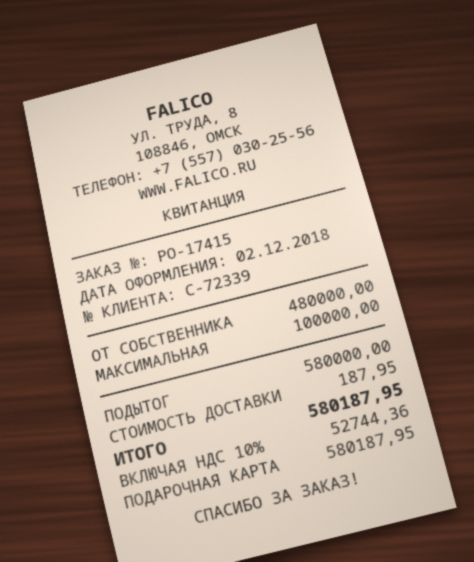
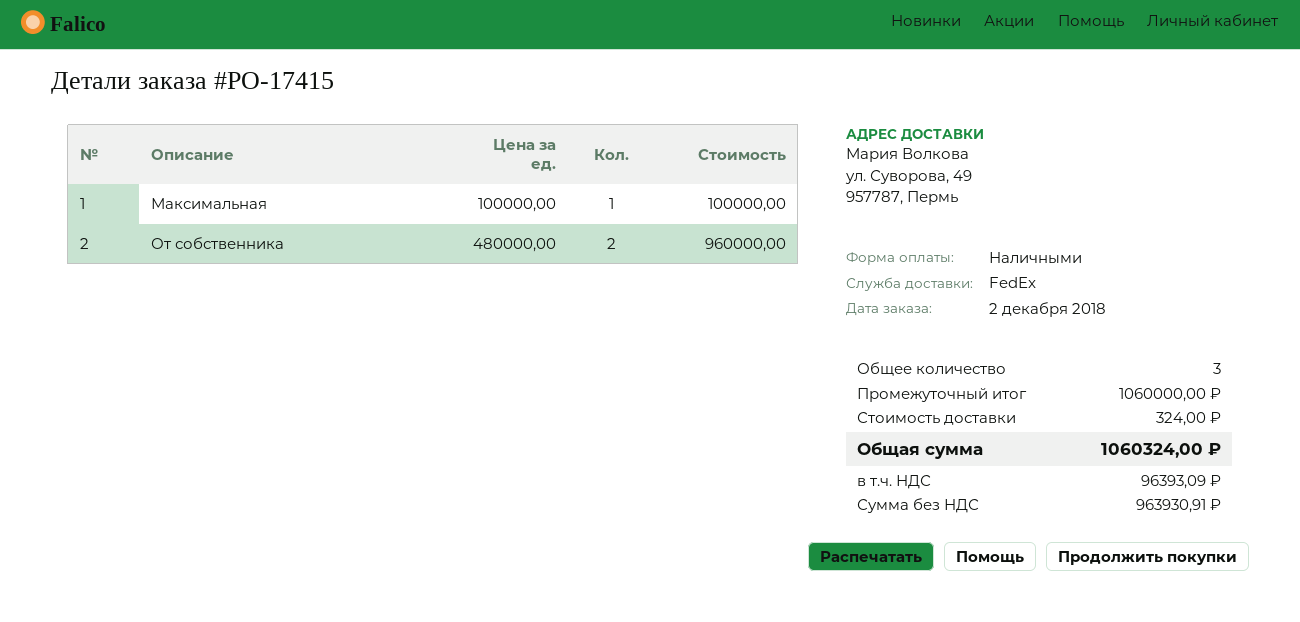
payment method: gift card -> cash
ОТ СОБСТВЕННИКА: 1 x 480000.00 = 480000.00 -> 2 x 480000.00 = 960000.00
subtotal: 580000.00 -> 1060000.00
shipping: 187.95 -> 324.00
tax: 52744.36 -> 96393.09
total: 580187.95 -> 1060324.00

